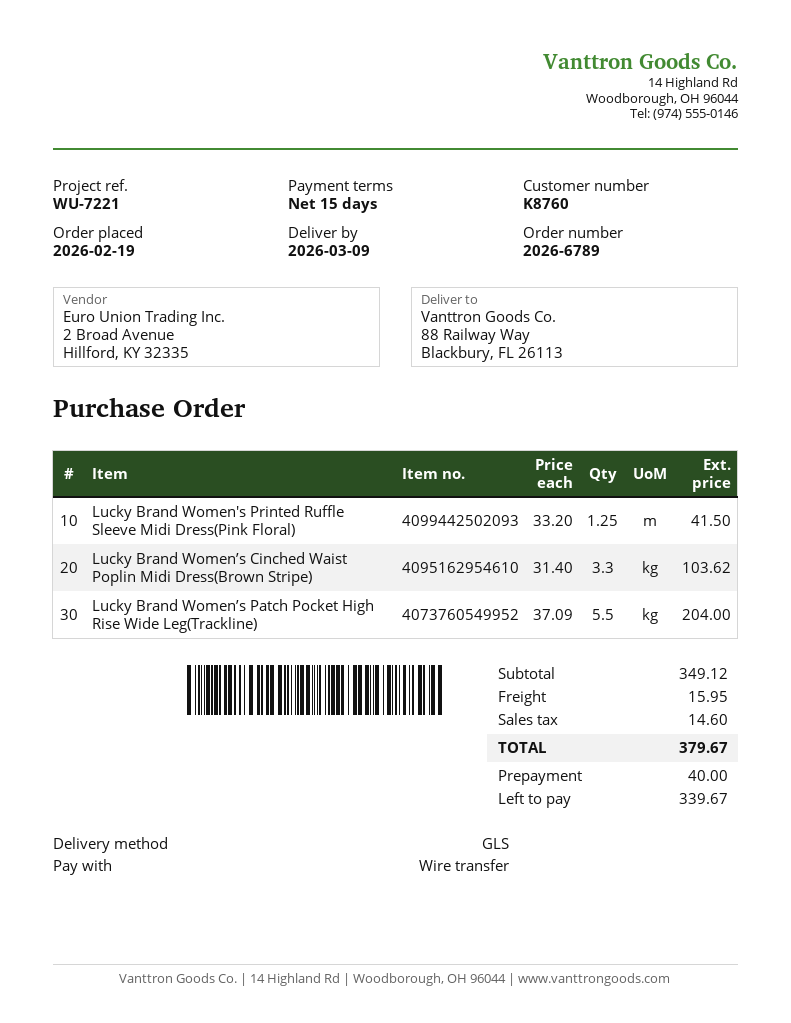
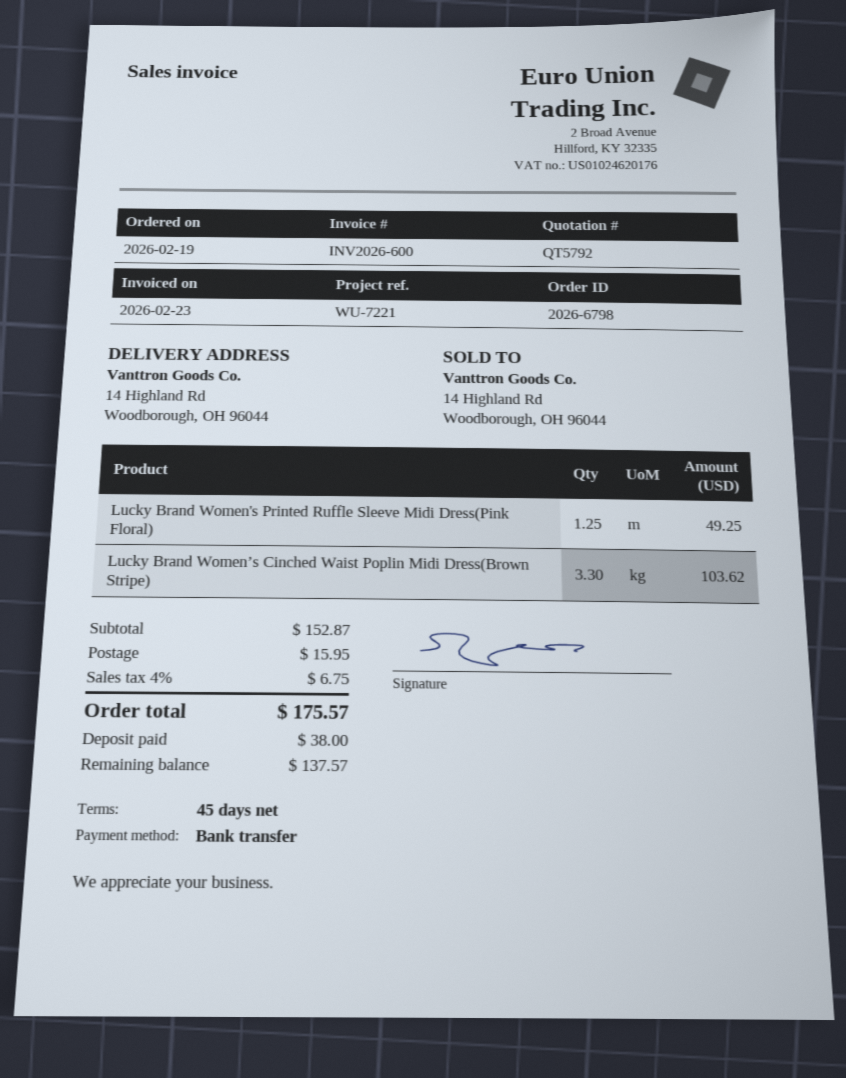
order number: 2026-6789 -> 2026-6798
payment terms: 15 days -> 45 days
ship to: 88 Railway Way, Blackbury, FL 26113 -> 14 Highland Rd, Woodborough, OH 96044
Lucky Brand Women's Printed Ruffle Sleeve Midi Dress(Pink Floral): 1.25 for 41.50 -> 1.25 for 49.25
Lucky Brand Women’s Patch Pocket High Rise Wide Leg(Trackline): 5.5 for 204.00 -> none
subtotal: 349.12 -> 152.87
tax: 14.60 -> 6.75
total: 379.67 -> 175.57
deposit: 40.00 -> 38.00
balance: 339.67 -> 137.57

